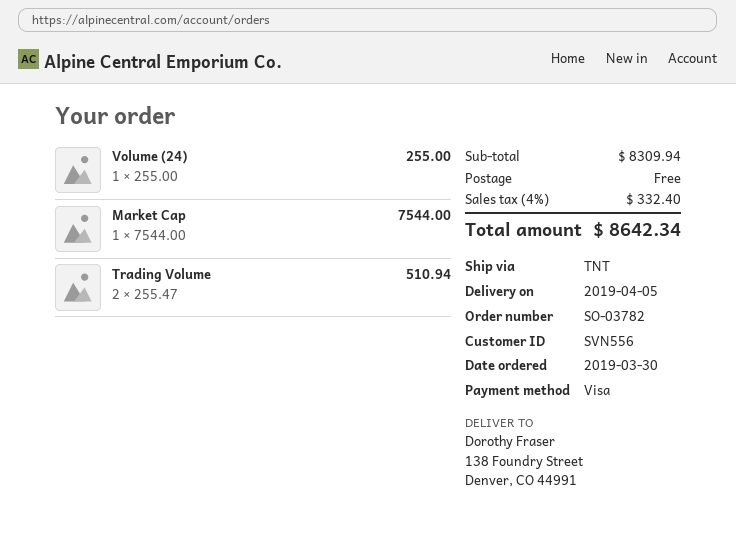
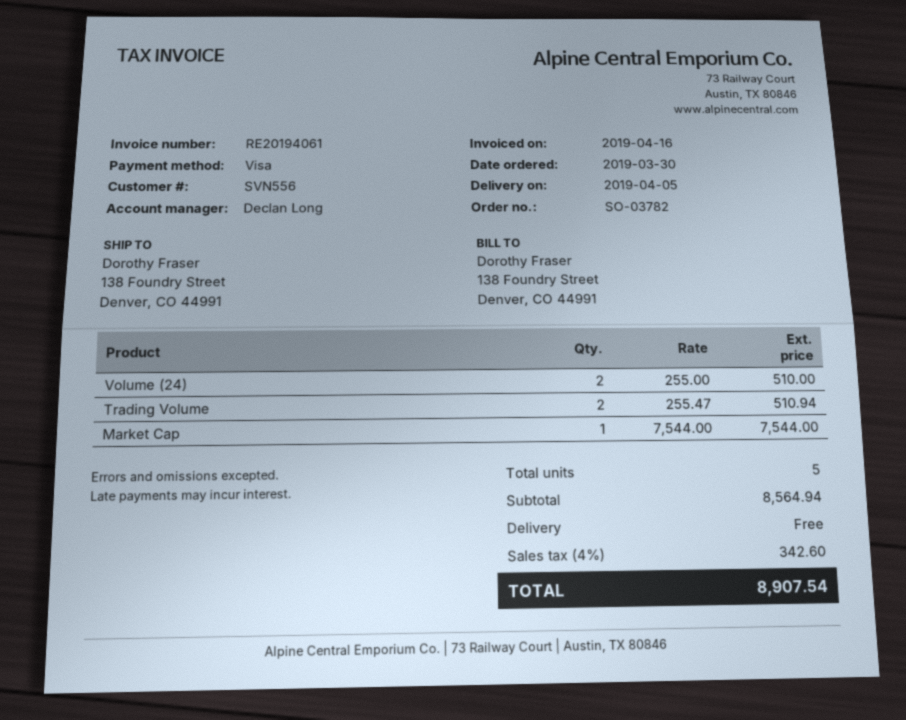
Volume (24): 1 x 255.00 = 255.00 -> 2 x 255.00 = 510.00
subtotal: 8309.94 -> 8564.94
tax: 4% = 332.40 -> 4% = 342.60
total: 8642.34 -> 8907.54

